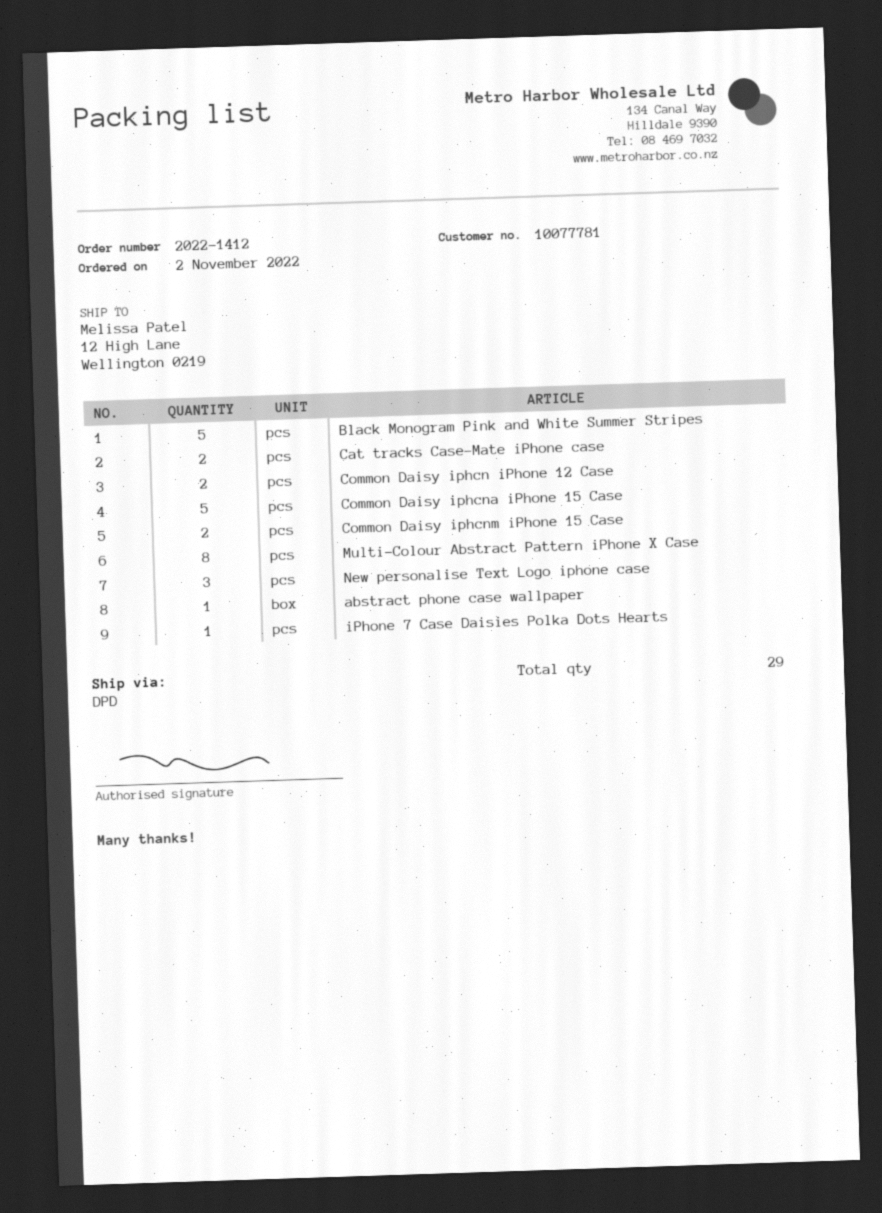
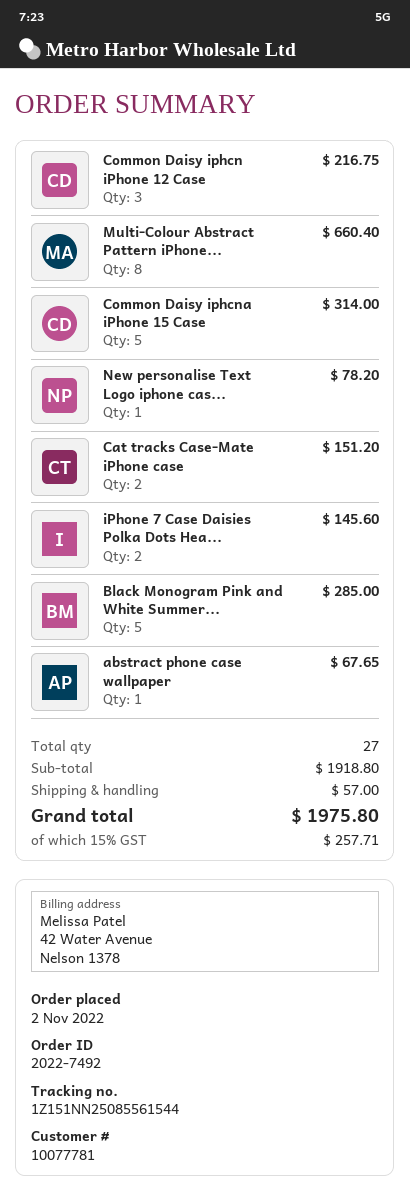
order number: 2022-1412 -> 2022-7492
Common Daisy iphcn iPhone 12 Case: 2 -> 3
Common Daisy iphcnm iPhone 15 Case: 2 -> none
New personalise Text Logo iphone case: 3 -> 1
iPhone 7 Case Daisies Polka Dots Hearts: 1 -> 2
total quantity: 29 -> 27

